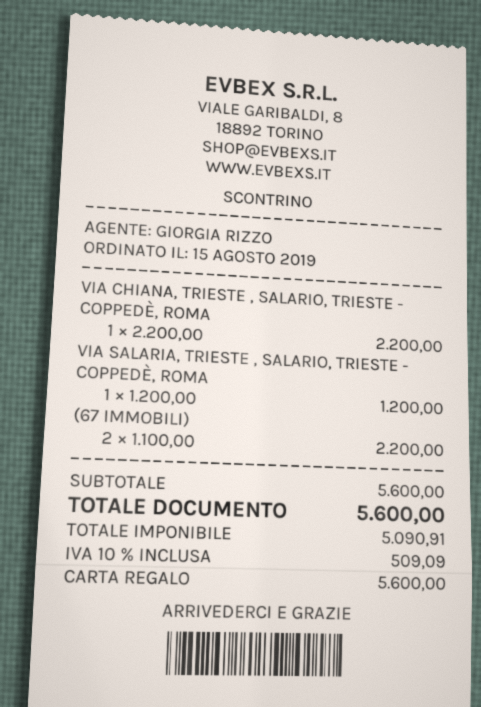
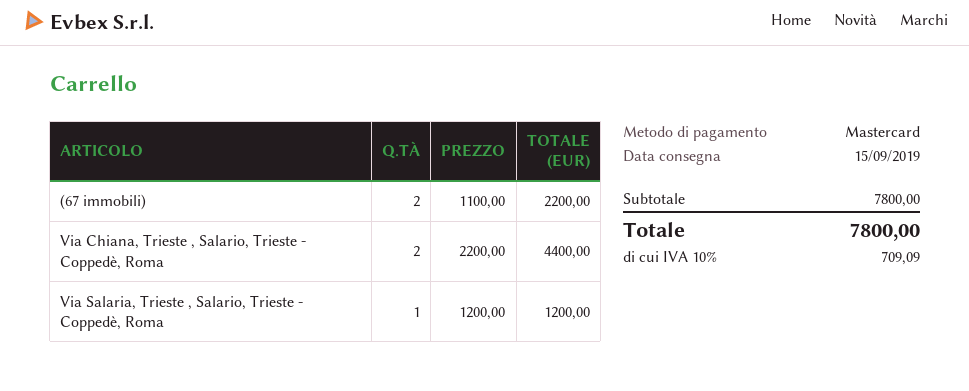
payment method: gift card -> Mastercard
VIA CHIANA, TRIESTE , SALARIO, TRIESTE - COPPEDÈ, ROMA: 1 x 2200.00 = 2200.00 -> 2 x 2200.00 = 4400.00
subtotal: 5600.00 -> 7800.00
tax: 10% = 509.09 -> 10% = 709.09
total: 5600.00 -> 7800.00

